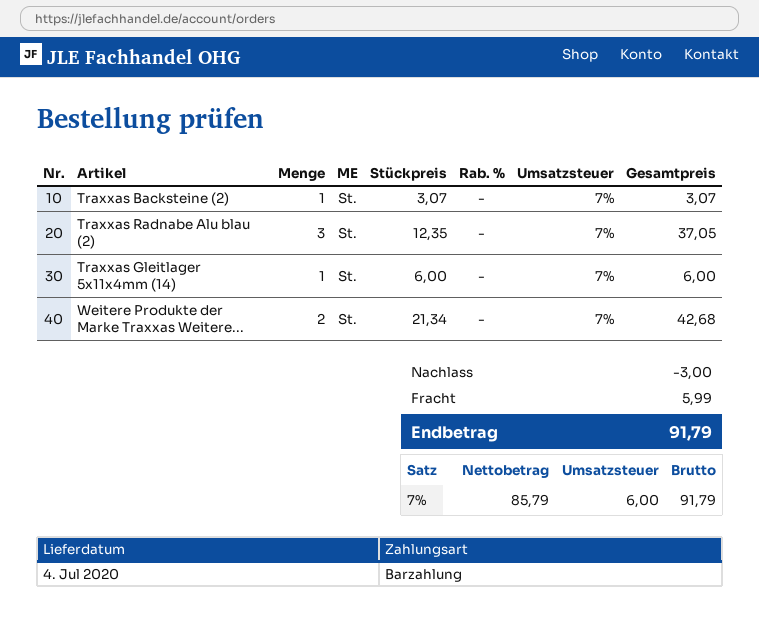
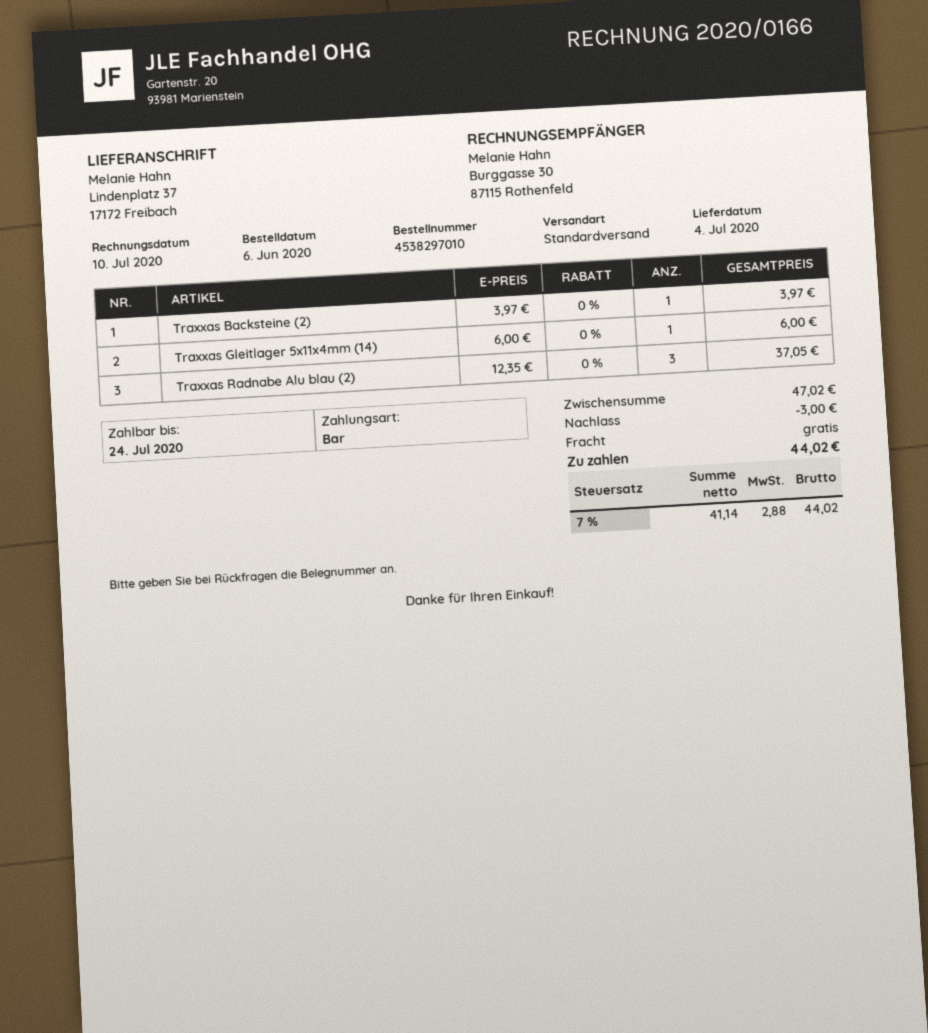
Traxxas Backsteine (2): 1 x 3.07 = 3.07 -> 1 x 3.97 = 3.97
Weitere Produkte der Marke Traxxas Weitere...: 2 x 21.34 = 42.68 -> none
shipping: 5.99 -> 0.00
net: 85.79 -> 41.14
tax: 7% = 6.00 -> 7% = 2.88
total: 91.79 -> 44.02

